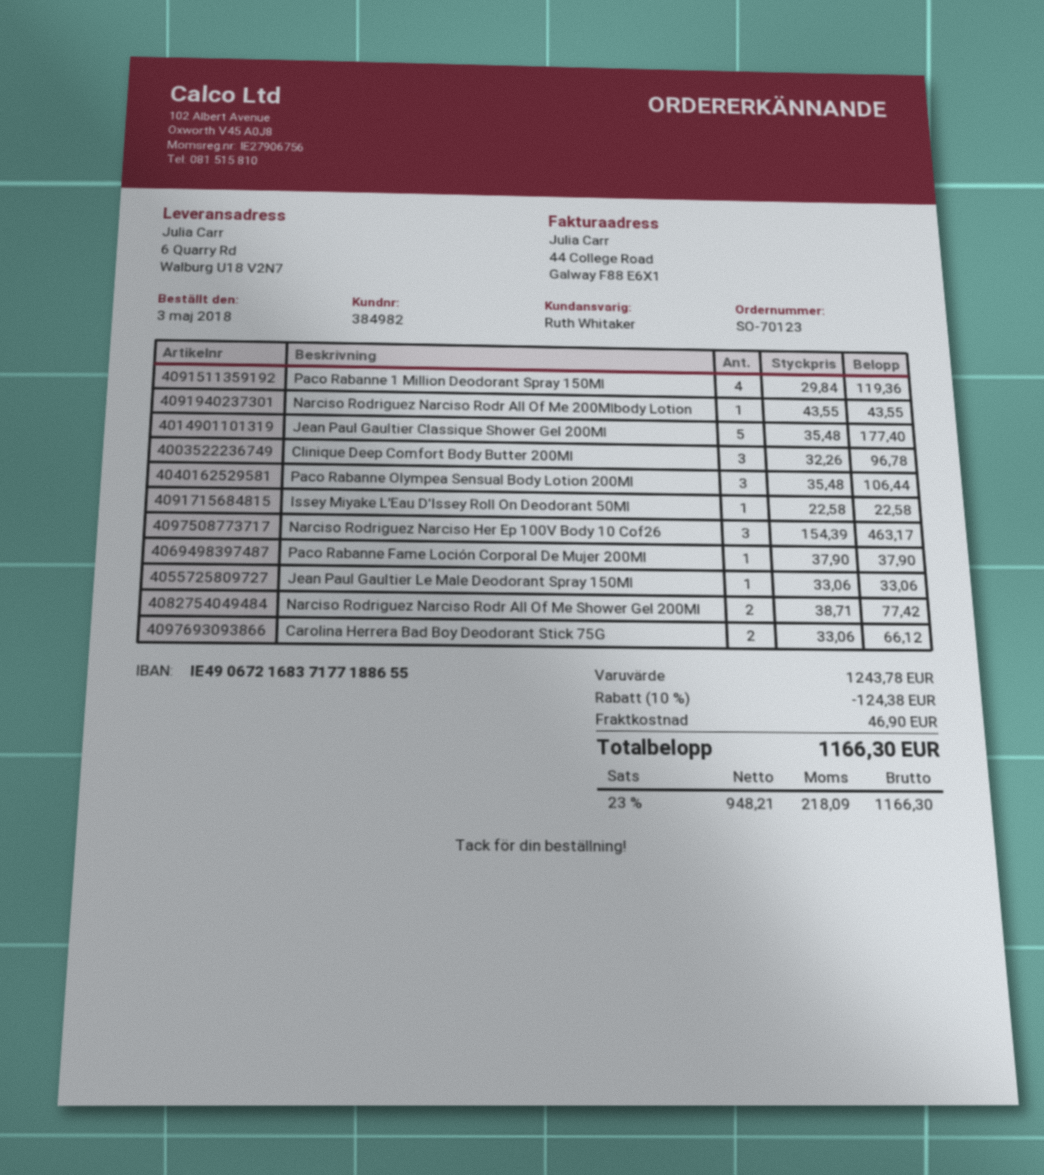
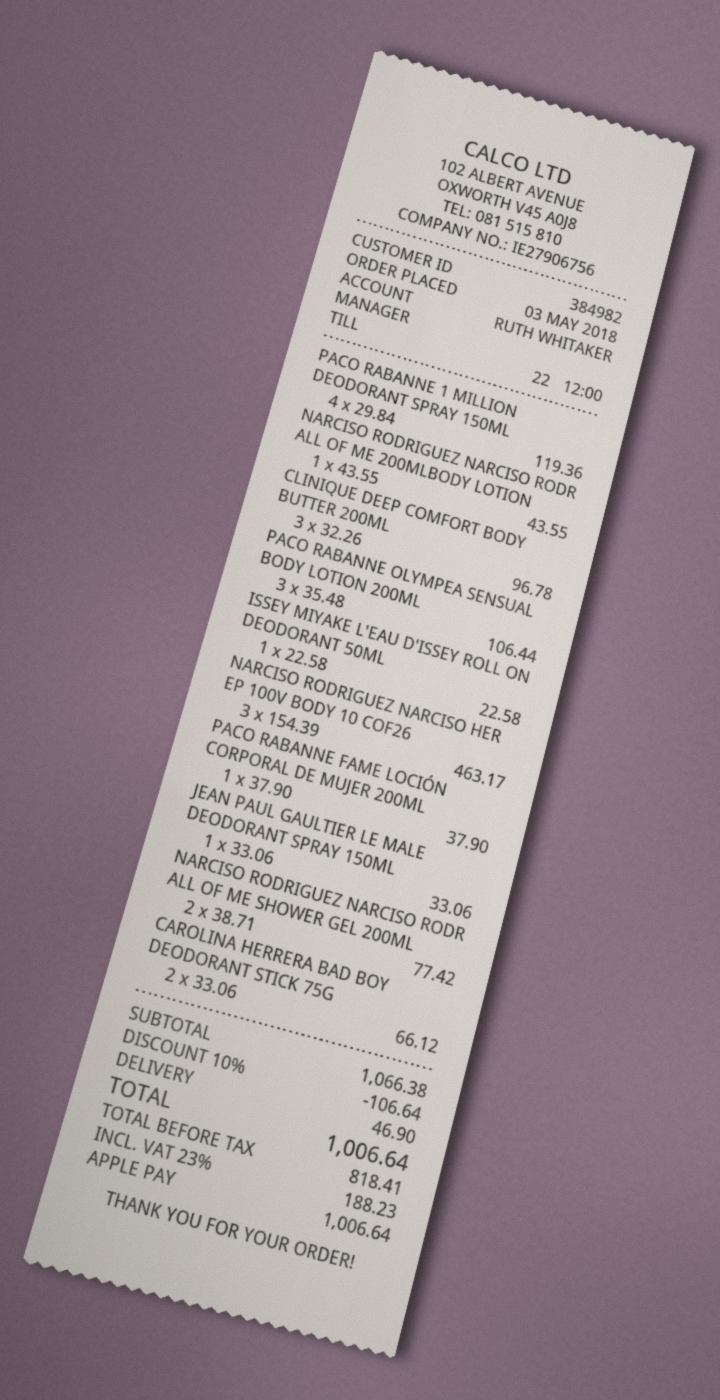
Jean Paul Gaultier Classique Shower Gel 200Ml: 5 x 35.48 = 177.40 -> none
subtotal: 1243.78 -> 1066.38
discount: 10% = 124.38 -> 10% = 106.64
net: 948.21 -> 818.41
tax: 23% = 218.09 -> 23% = 188.23
total: 1166.30 -> 1006.64

